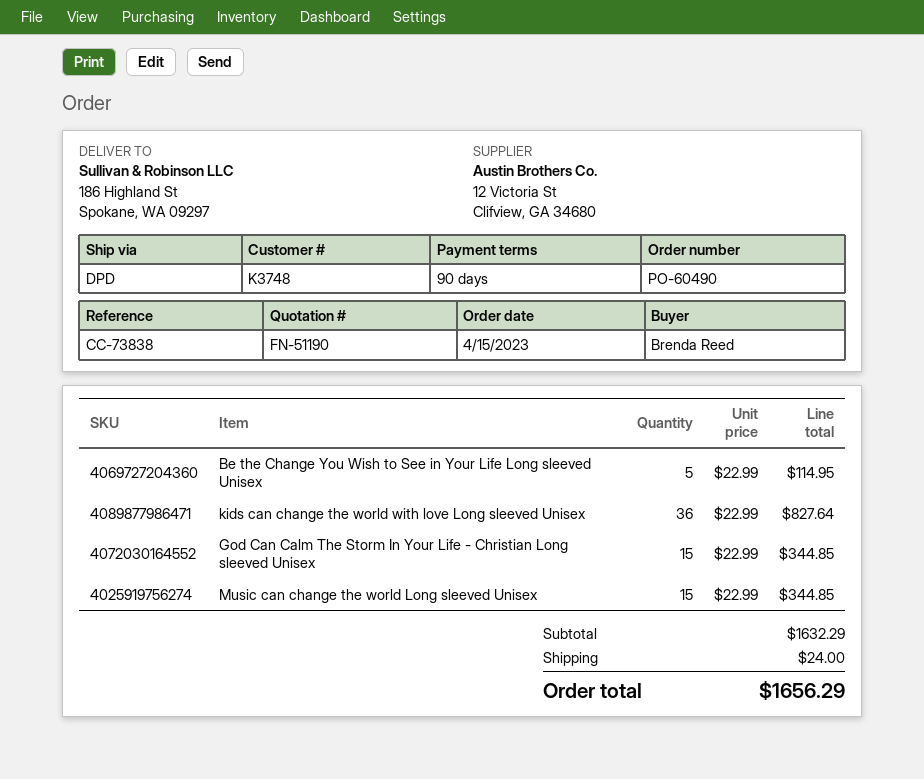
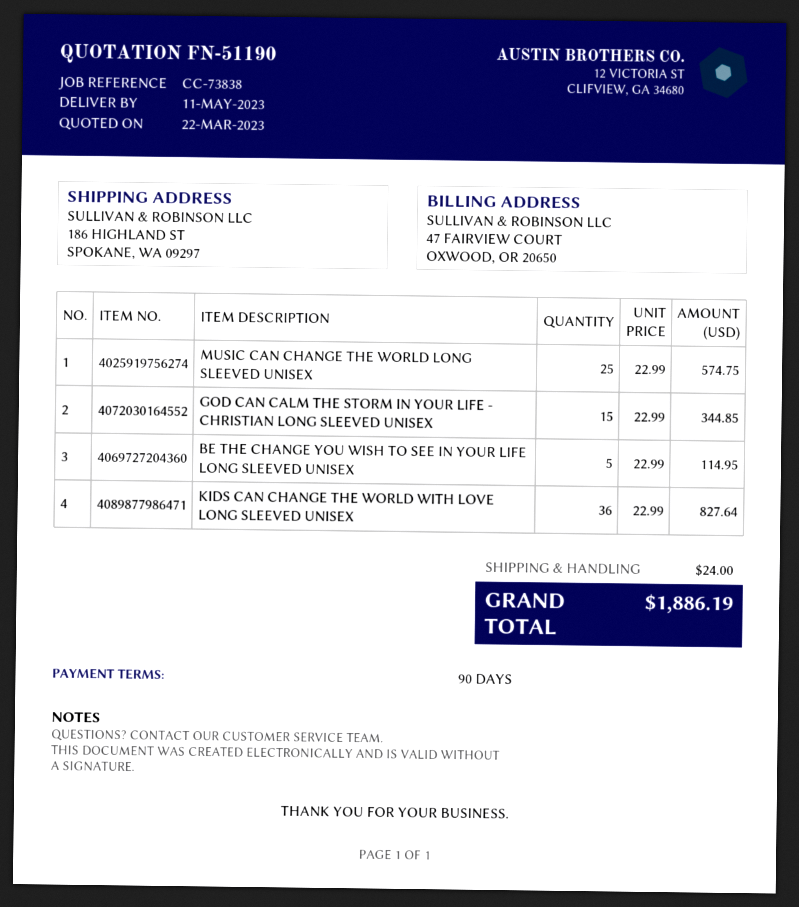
Music can change the world Long sleeved Unisex: 15 x 22.99 = 344.85 -> 25 x 22.99 = 574.75
total: 1656.29 -> 1886.19

